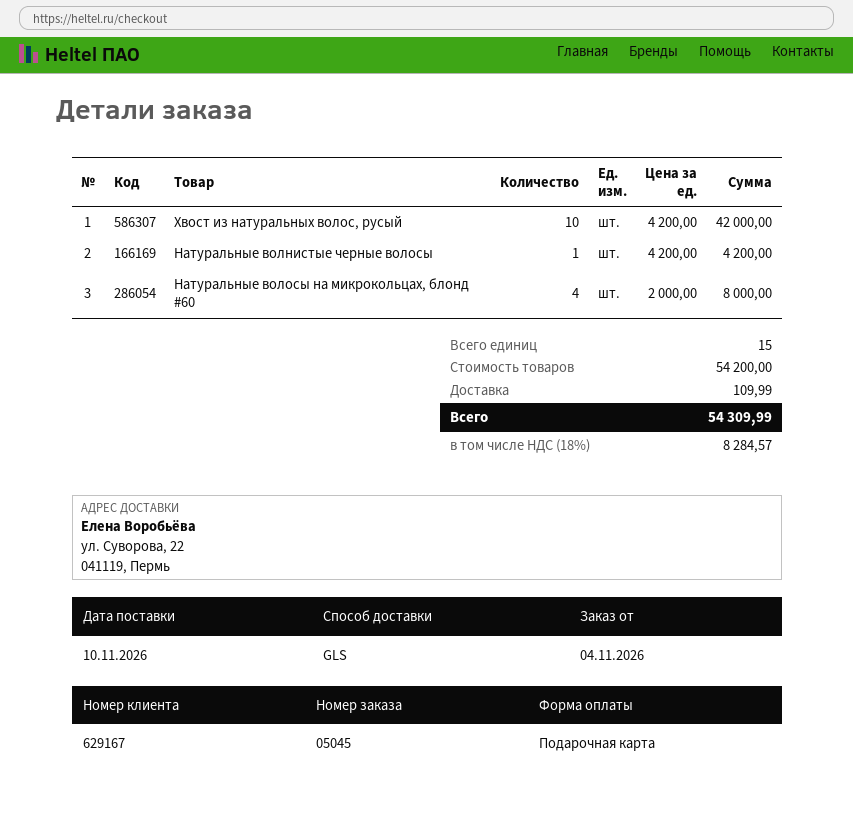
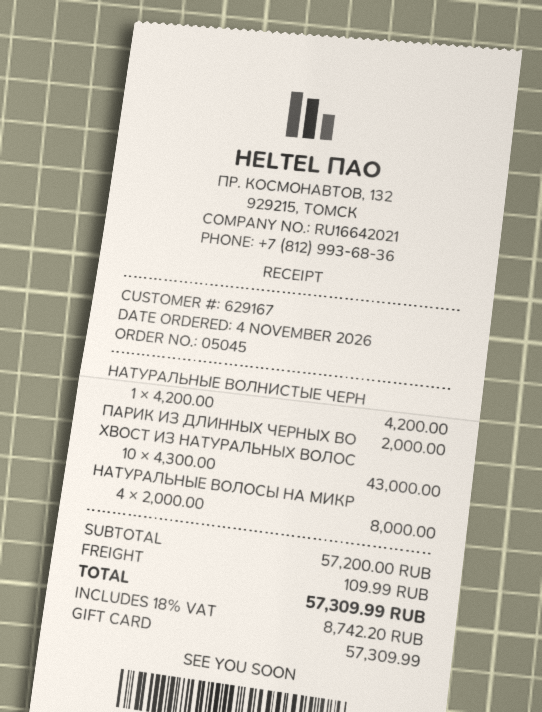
Хвост из натуральных волос, русый: 10 x 4200.00 = 42000.00 -> 10 x 4300.00 = 43000.00
ПАРИК ИЗ ДЛИННЫХ ЧЕРНЫХ ВО: none -> 1 x 2000.00 = 2000.00
subtotal: 54200.00 -> 57200.00
tax: 18% = 8284.57 -> 18% = 8742.20
total: 54309.99 -> 57309.99

